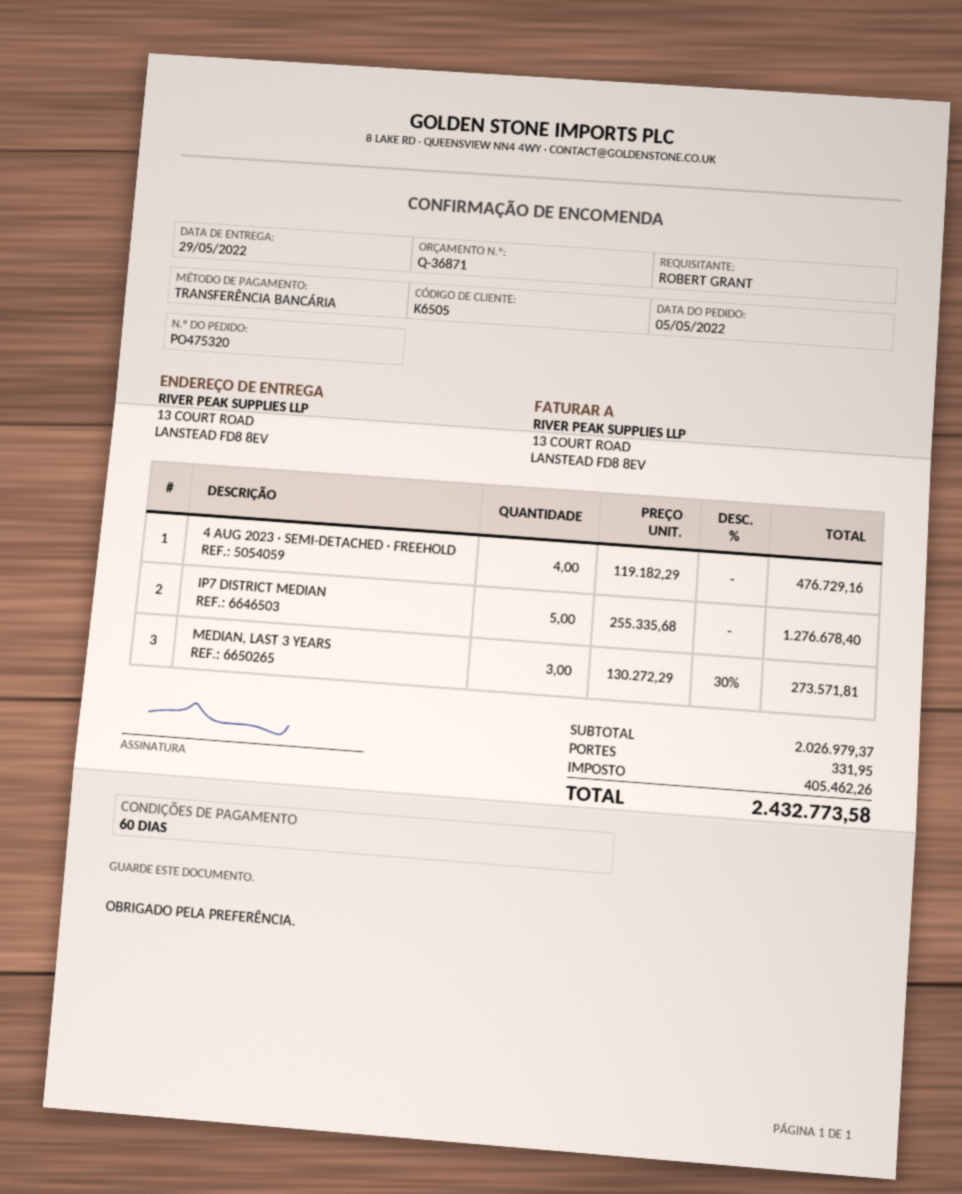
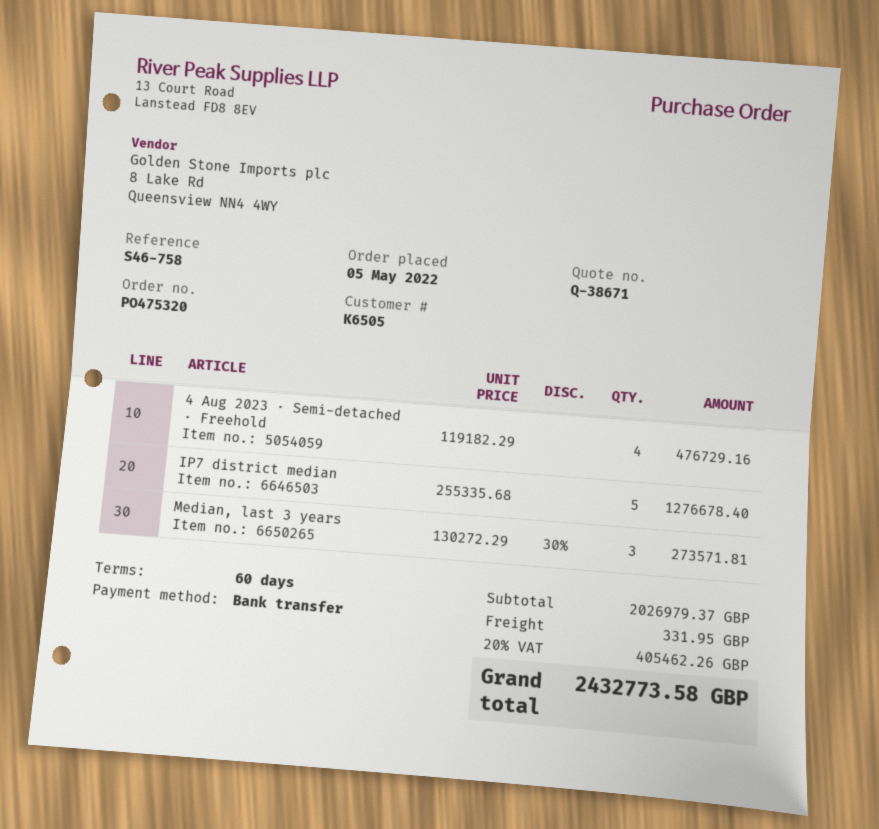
quote number: Q-36871 -> Q-38671

